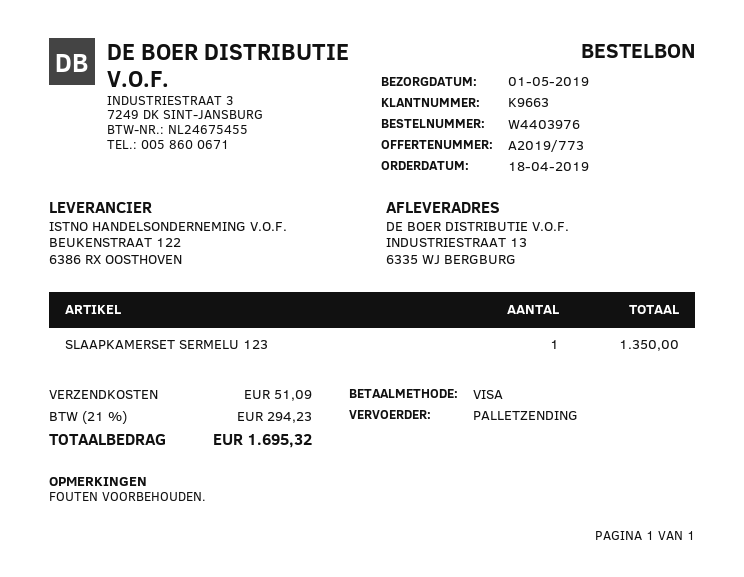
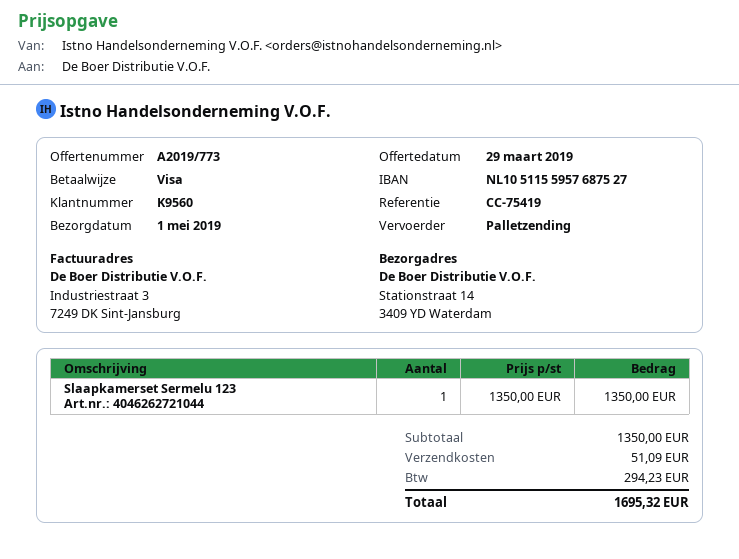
customer number: K9663 -> K9560
ship to: INDUSTRIESTRAAT 13, 6335 WJ BERGBURG -> Stationstraat 14, 3409 YD Waterdam

